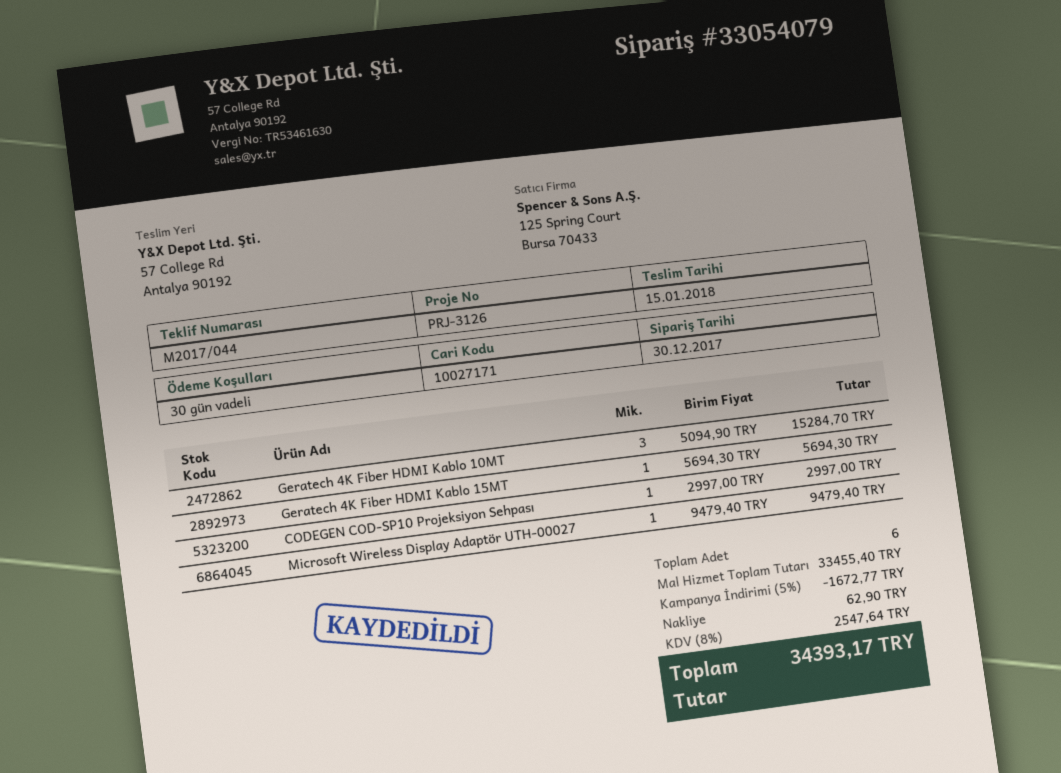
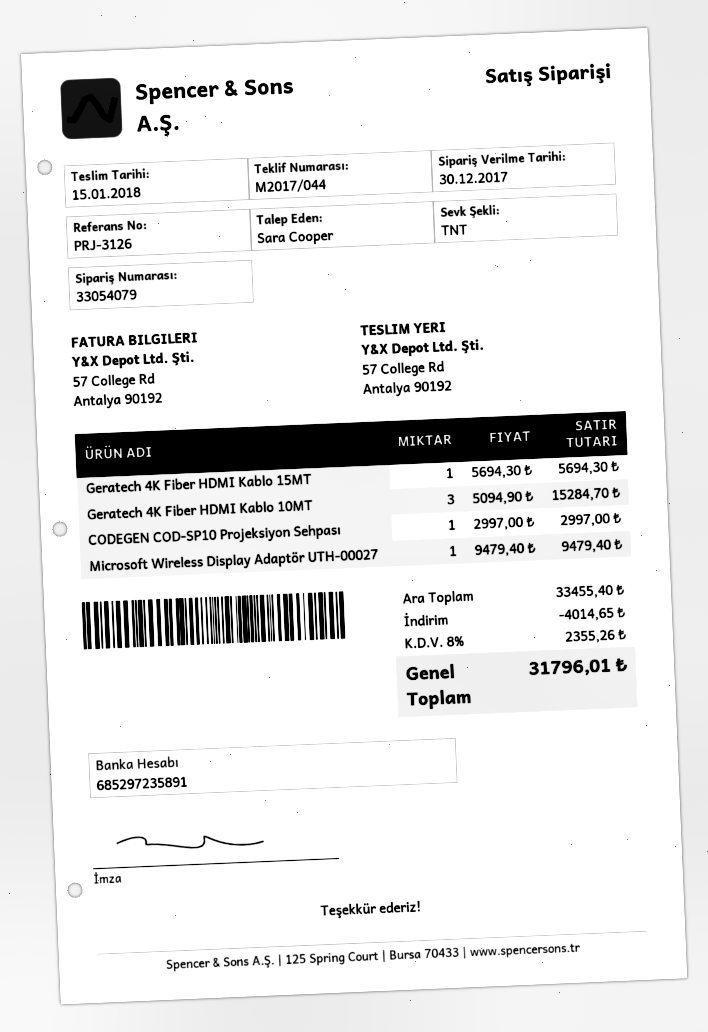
discount: 1672.77 -> 4014.65
shipping: 62.90 -> none
tax: 8% = 2547.64 -> 8% = 2355.26
total: 34393.17 -> 31796.01

